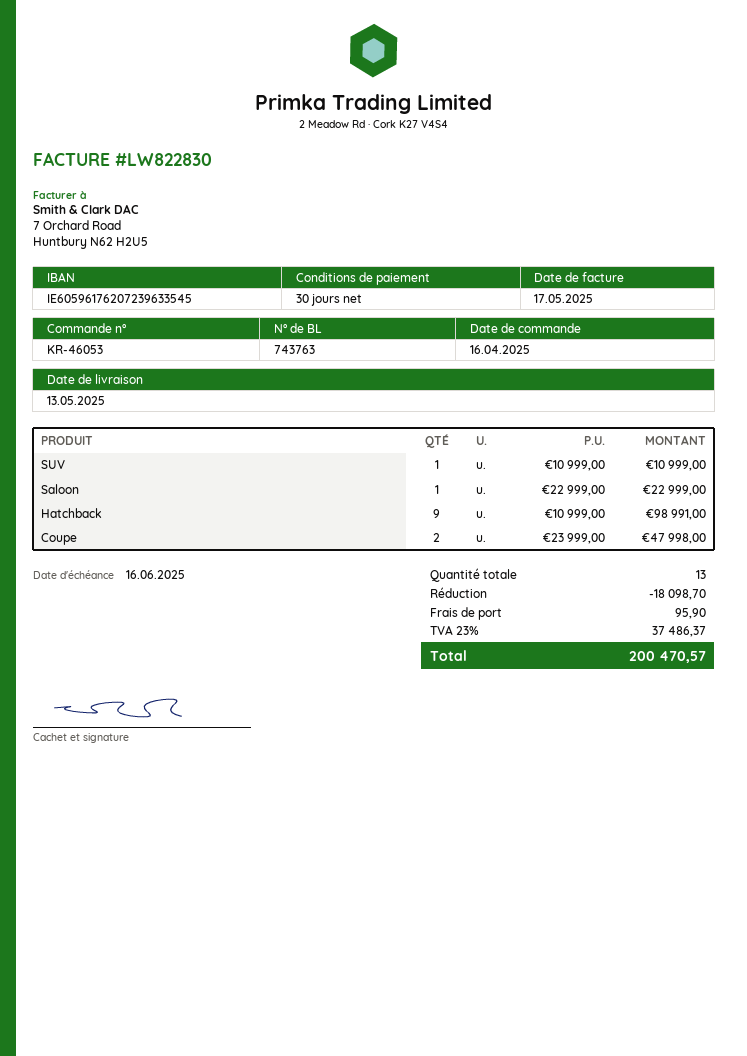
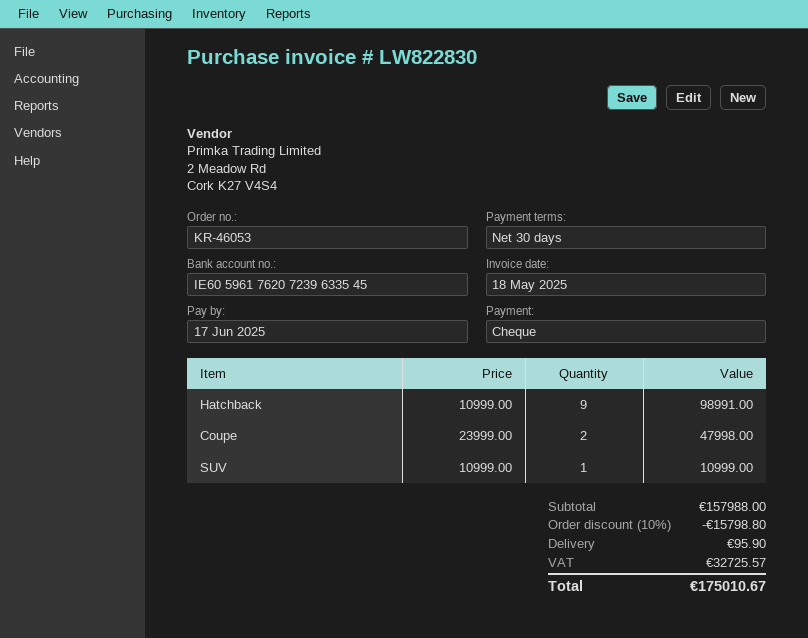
invoice date: 2025-05-17 -> 2025-05-18
due date: 2025-06-16 -> 2025-06-17
Saloon: 1 x 22999.00 = 22999.00 -> none
discount: 18098.70 -> 15798.80
tax: 37486.37 -> 32725.57
total: 200470.57 -> 175010.67

